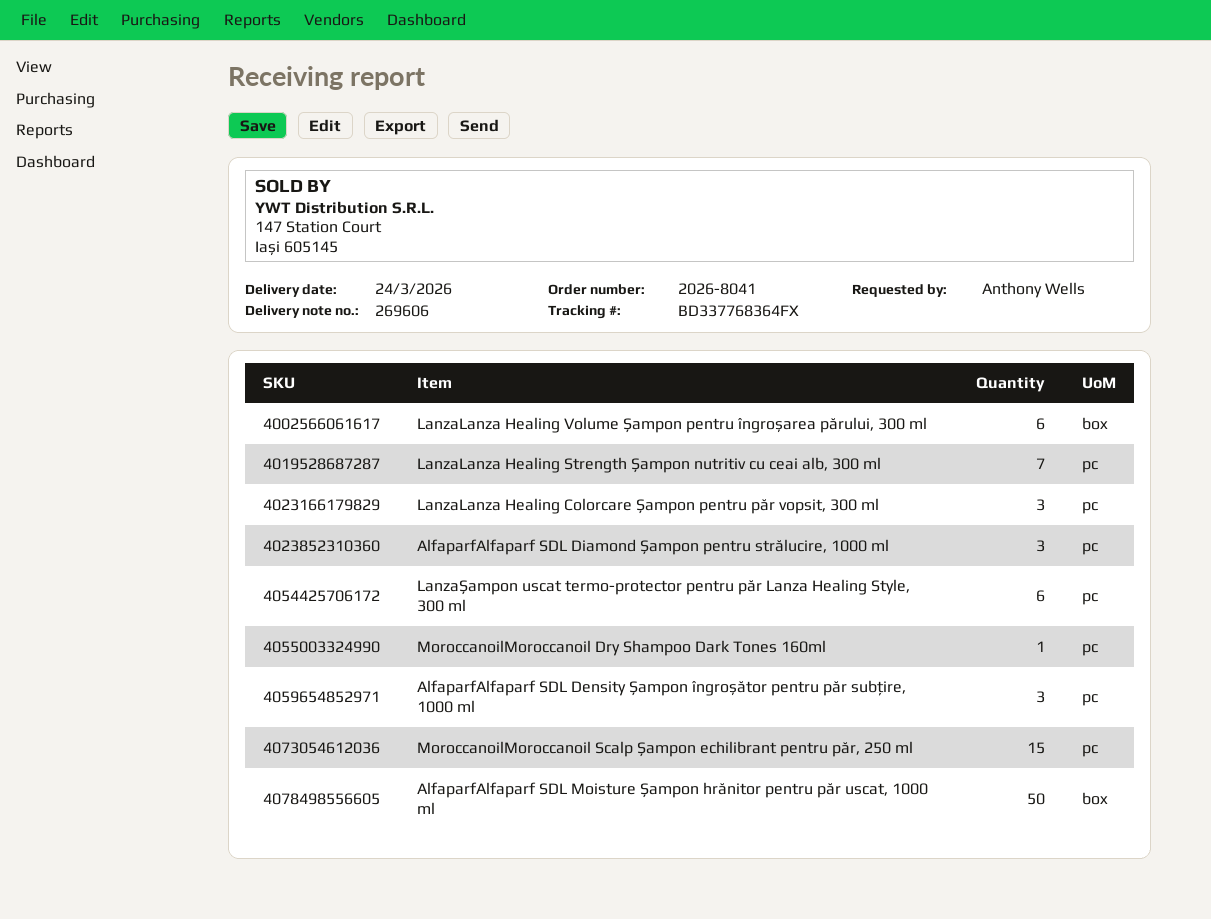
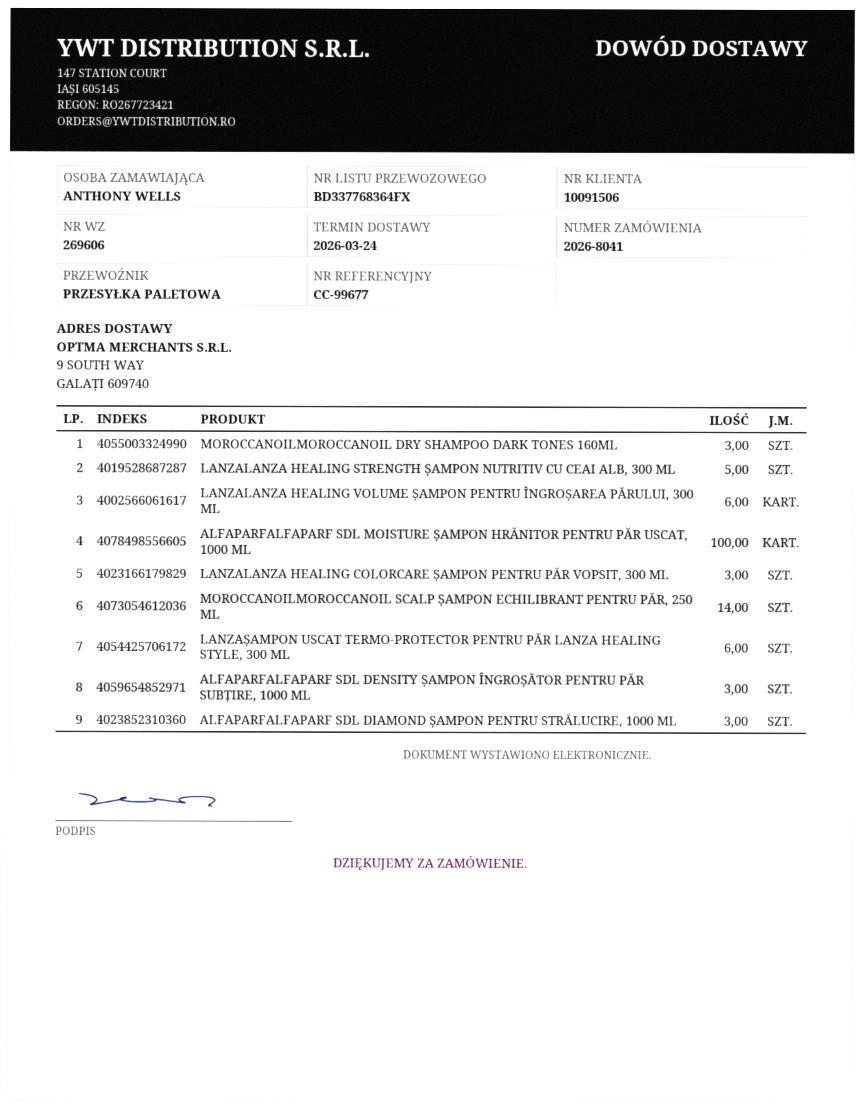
LanzaLanza Healing Strength Șampon nutritiv cu ceai alb, 300 ml: 7 -> 5
MoroccanoilMoroccanoil Dry Shampoo Dark Tones 160ml: 1 -> 3
MoroccanoilMoroccanoil Scalp Șampon echilibrant pentru păr, 250 ml: 15 -> 14
AlfaparfAlfaparf SDL Moisture Șampon hrănitor pentru păr uscat, 1000 ml: 50 -> 100

